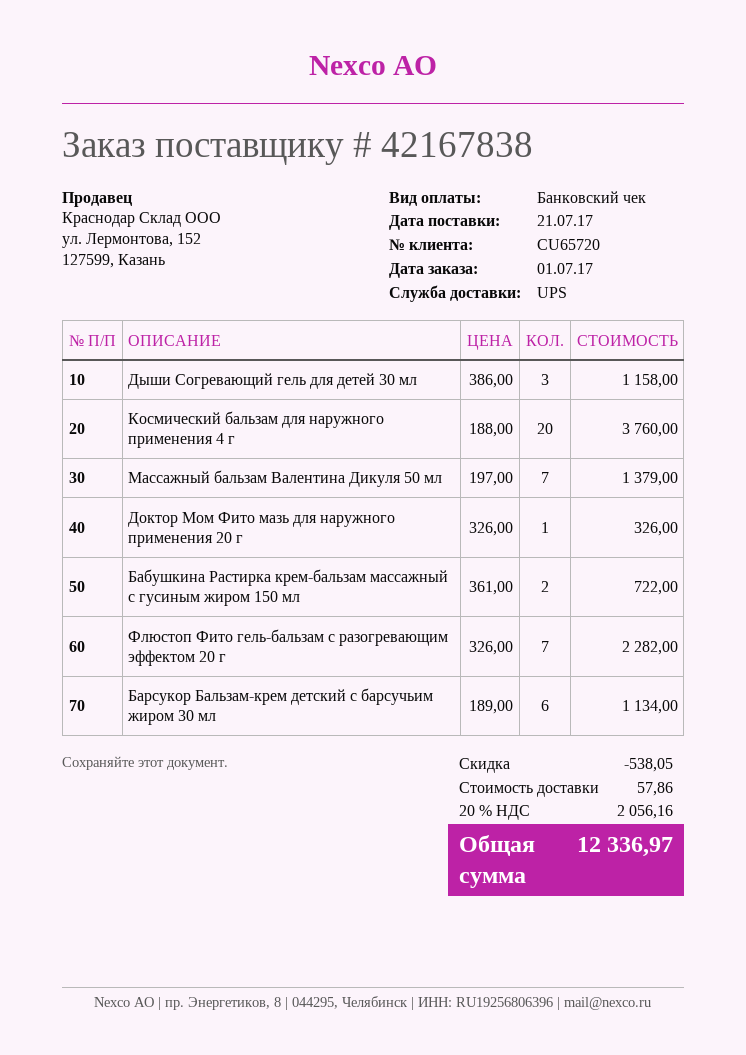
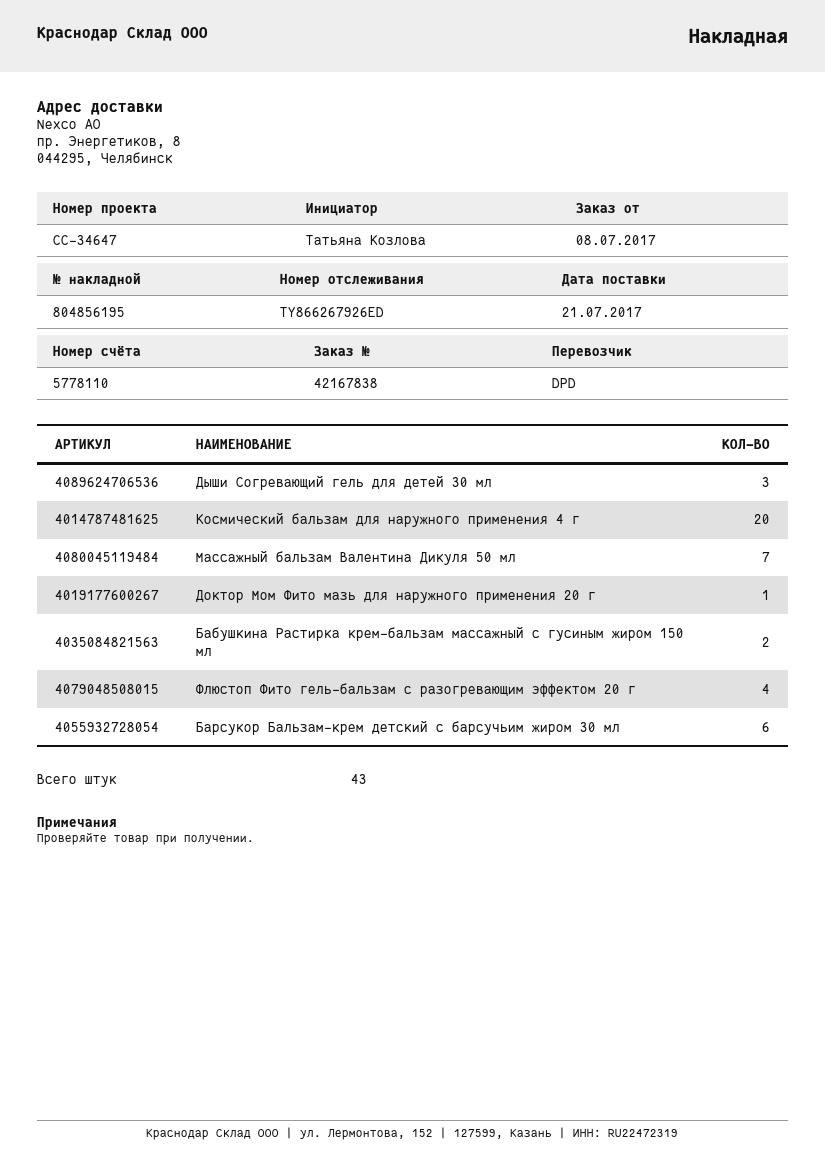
order date: 2017-07-01 -> 2017-07-08
shipping method: UPS -> DPD
Флюстоп Фито гель-бальзам с разогревающим эффектом 20 г: 7 -> 4

